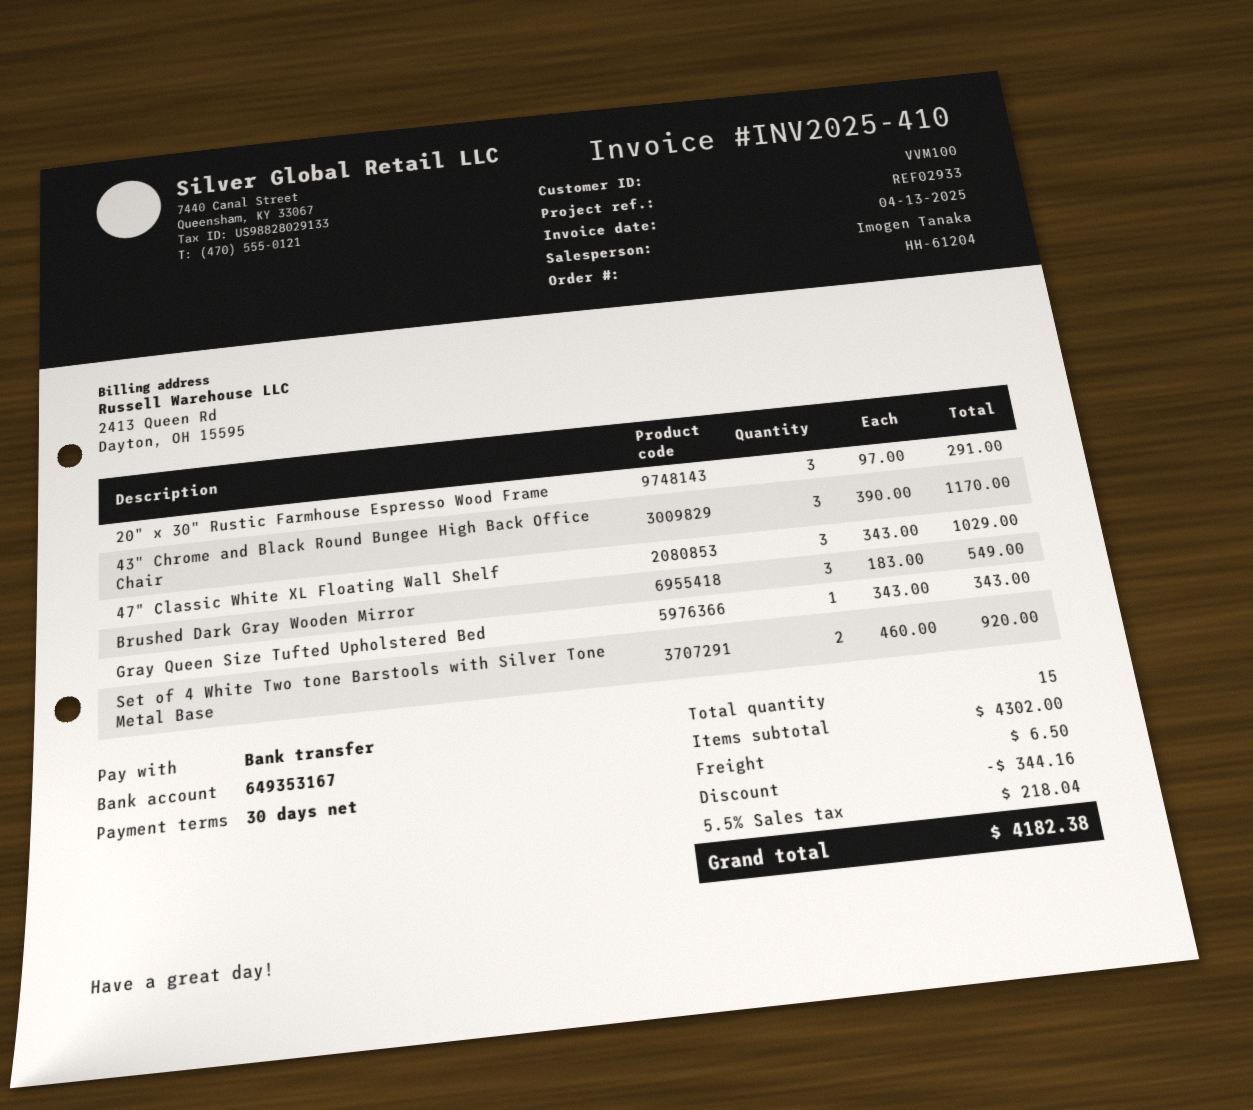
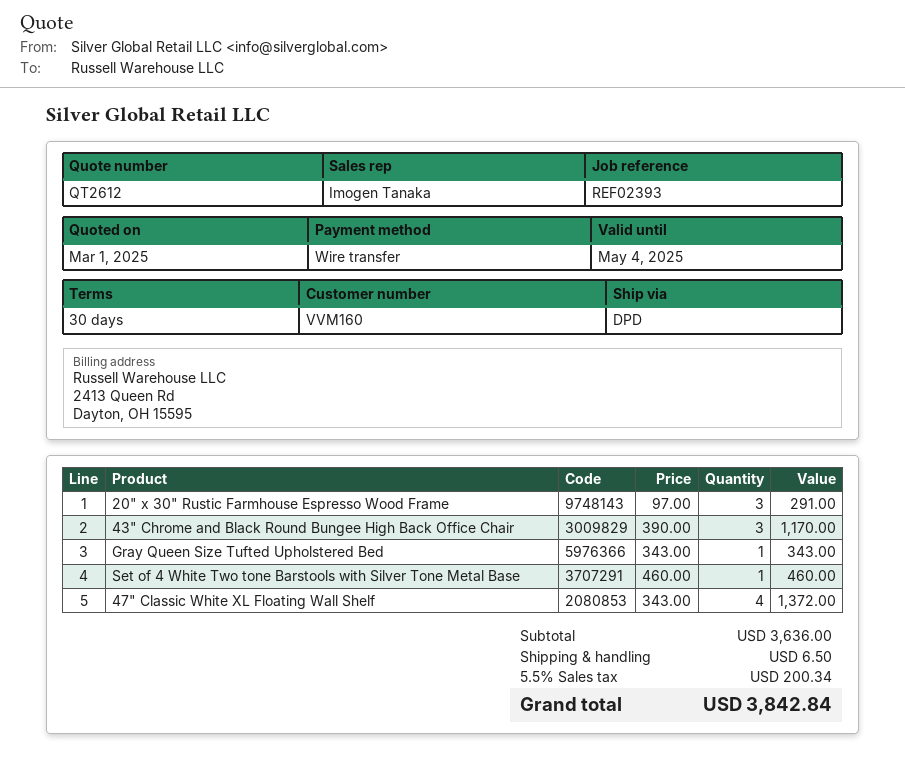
customer number: VVM100 -> VVM160
reference: REF02933 -> REF02393
47" Classic White XL Floating Wall Shelf: 3 x 343.00 = 1029.00 -> 4 x 343.00 = 1372.00
Brushed Dark Gray Wooden Mirror: 3 x 183.00 = 549.00 -> none
Set of 4 White Two tone Barstools with Silver Tone Metal Base: 2 x 460.00 = 920.00 -> 1 x 460.00 = 460.00
subtotal: 4302.00 -> 3636.00
discount: 344.16 -> none
tax: 5.5% = 218.04 -> 5.5% = 200.34
total: 4182.38 -> 3842.84

